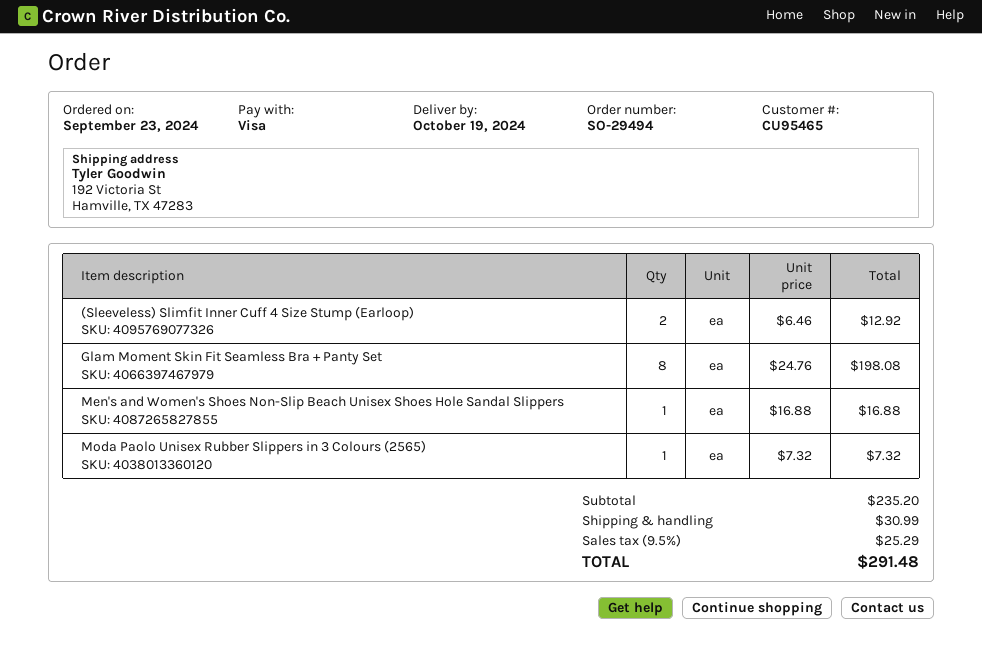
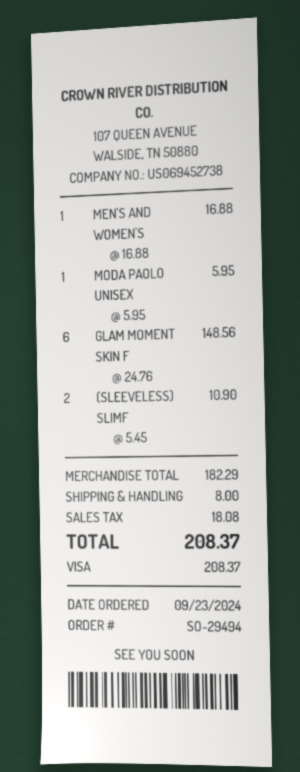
(Sleeveless) Slimfit Inner Cuff 4 Size Stump (Earloop): 2 x 6.46 = 12.92 -> 2 x 5.45 = 10.90
Glam Moment Skin Fit Seamless Bra + Panty Set: 8 x 24.76 = 198.08 -> 6 x 24.76 = 148.56
Moda Paolo Unisex Rubber Slippers in 3 Colours (2565): 1 x 7.32 = 7.32 -> 1 x 5.95 = 5.95
subtotal: 235.20 -> 182.29
shipping: 30.99 -> 8.00
tax: 25.29 -> 18.08
total: 291.48 -> 208.37

